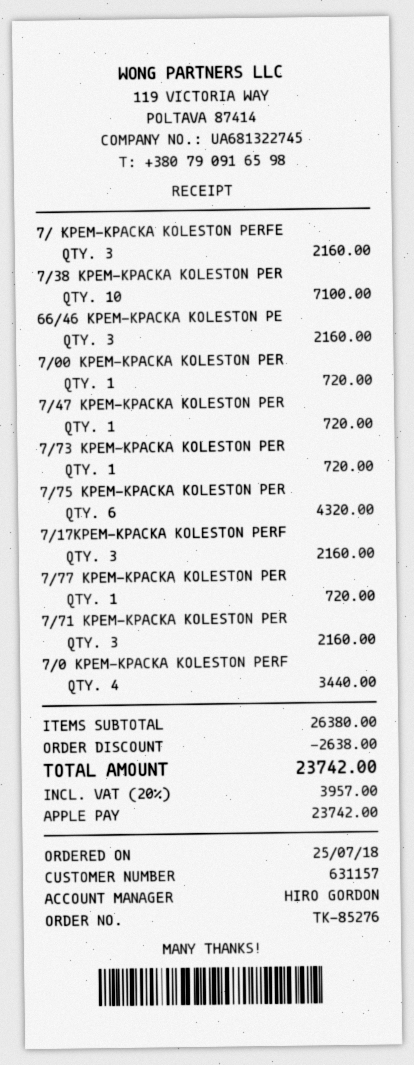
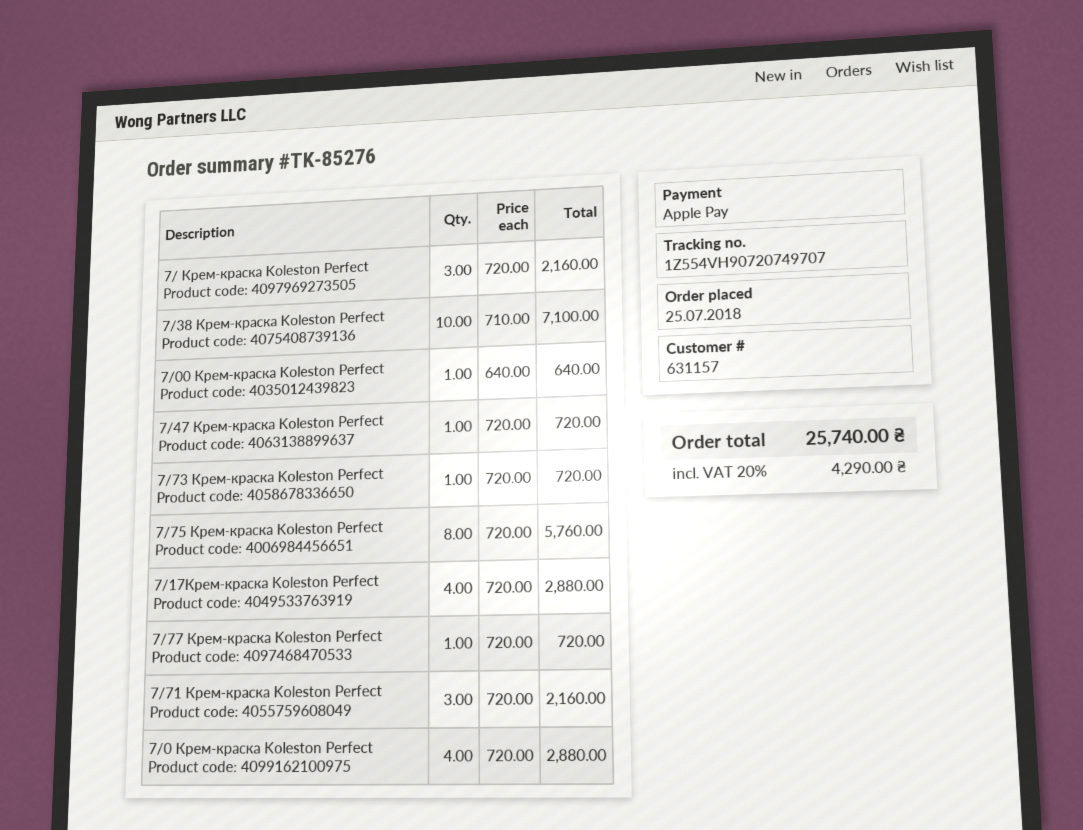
66/46 КРЕМ-КРАСКА KOLESTON PE: 3 for 2160.00 -> none
7/00 КРЕМ-КРАСКА KOLESTON PER: 1 for 720.00 -> 1 for 640.00
7/75 КРЕМ-КРАСКА KOLESTON PER: 6 for 4320.00 -> 8 for 5760.00
7/17КРЕМ-КРАСКА KOLESTON PERF: 3 for 2160.00 -> 4 for 2880.00
7/0 КРЕМ-КРАСКА KOLESTON PERF: 4 for 3440.00 -> 4 for 2880.00
discount: 2638.00 -> none
tax: 20% = 3957.00 -> 20% = 4290.00
total: 23742.00 -> 25740.00

